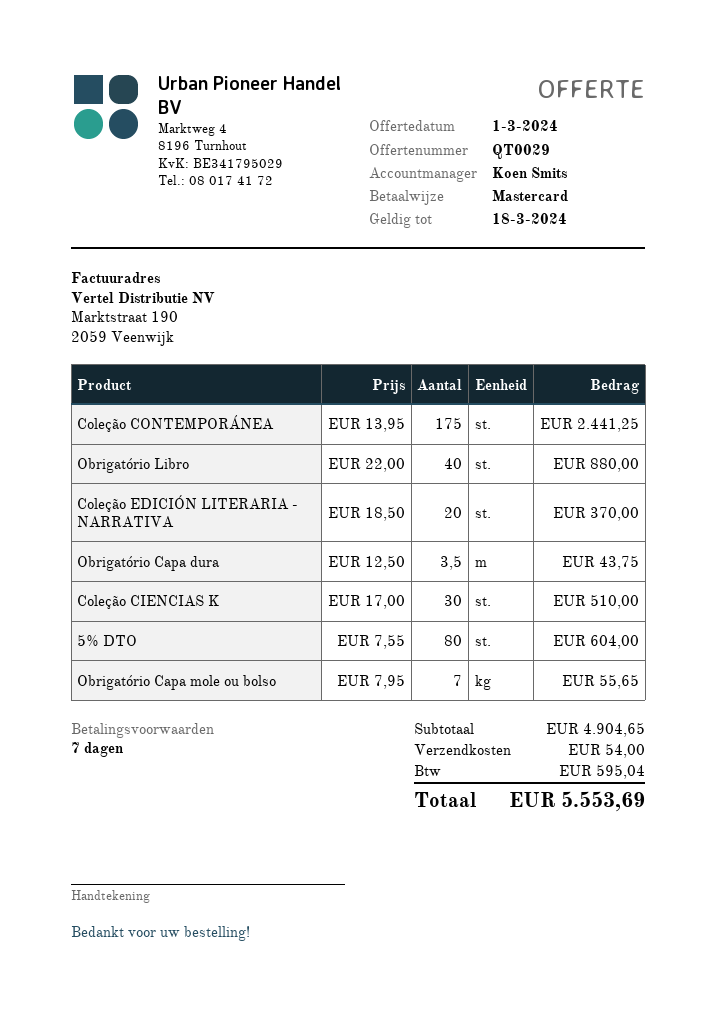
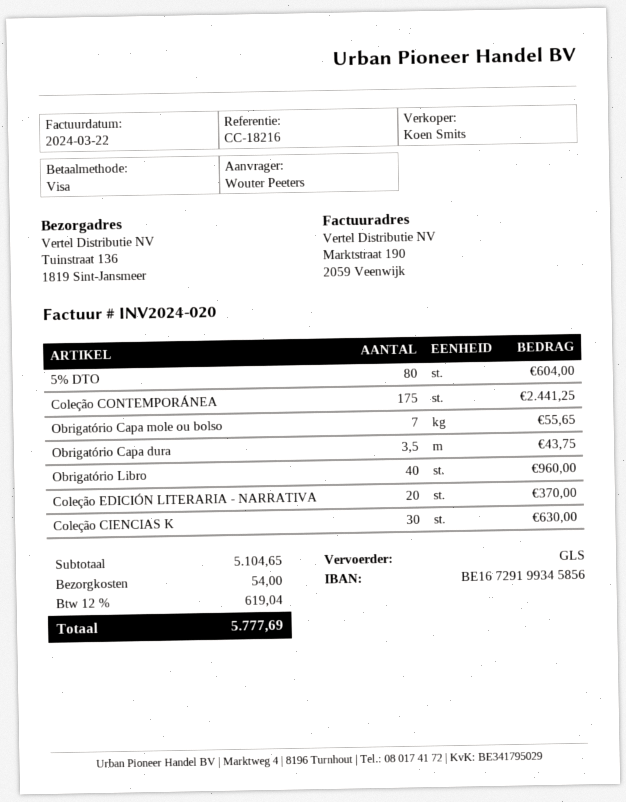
payment method: Mastercard -> Visa
Obrigatório Libro: 40 for 880.00 -> 40 for 960.00
Coleção CIENCIAS K: 30 for 510.00 -> 30 for 630.00
subtotal: 4904.65 -> 5104.65
tax: 595.04 -> 619.04
total: 5553.69 -> 5777.69

